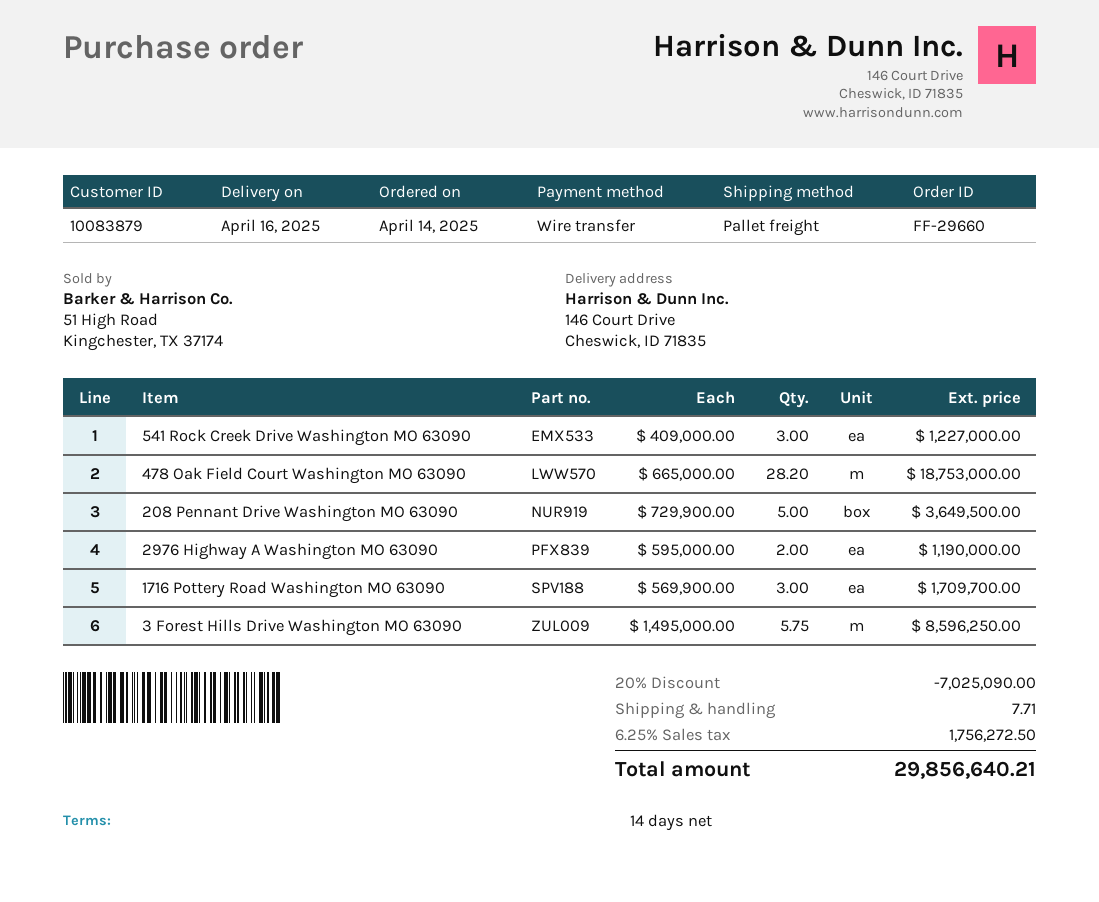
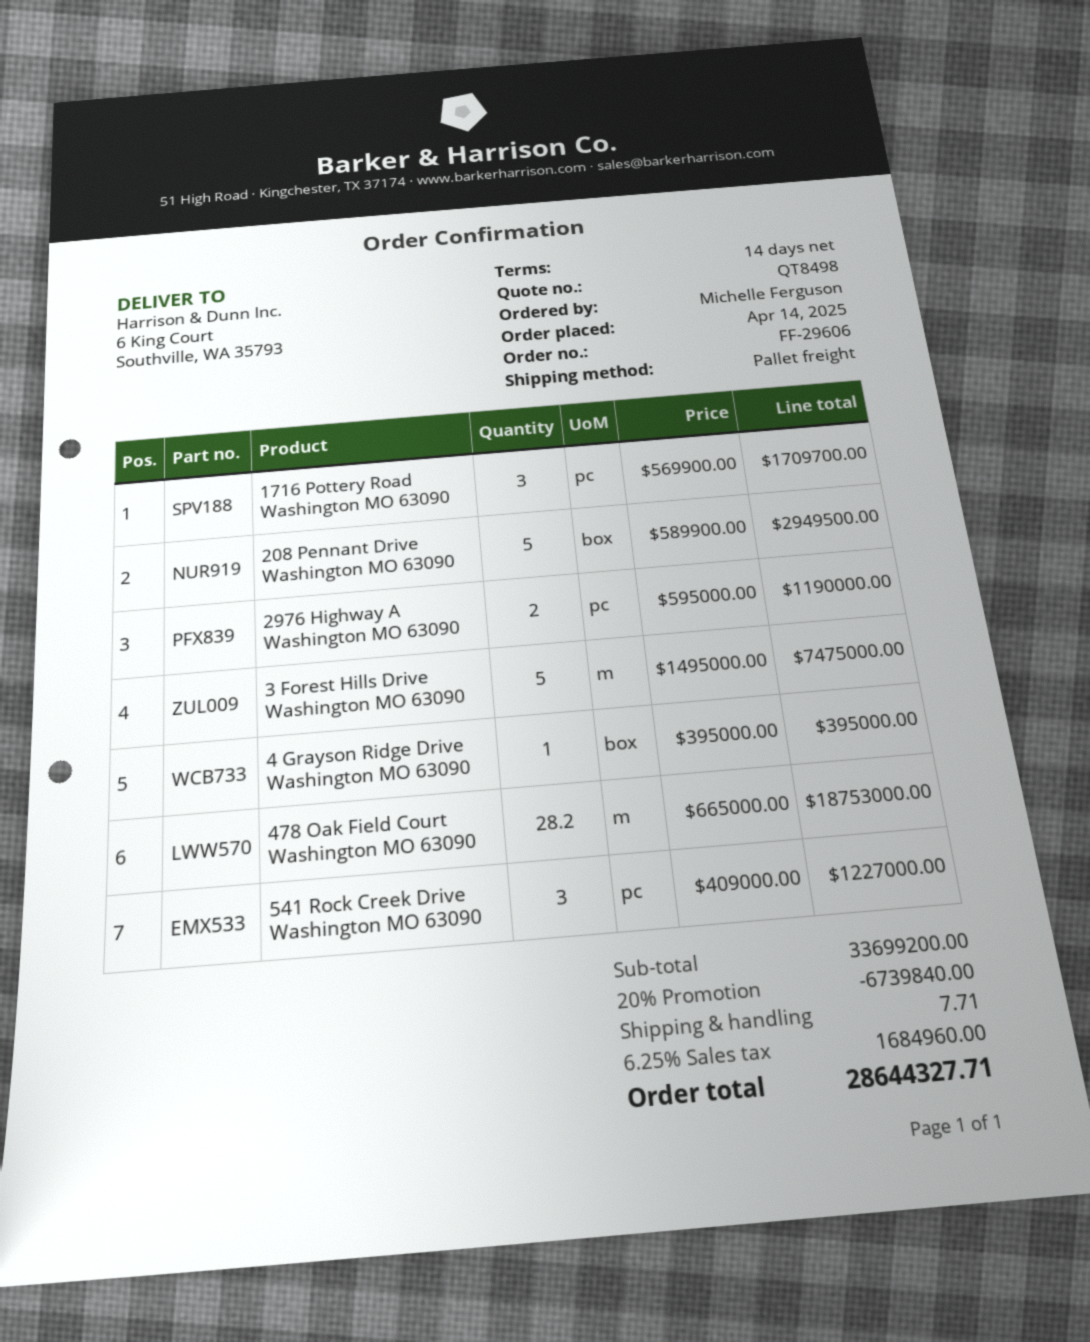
order number: FF-29660 -> FF-29606
ship to: 146 Court Drive, Cheswick, ID 71835 -> 6 King Court, Southville, WA 35793
208 Pennant Drive Washington MO 63090: 5 x 729900.00 = 3649500.00 -> 5 x 589900.00 = 2949500.00
3 Forest Hills Drive Washington MO 63090: 5.75 x 1495000.00 = 8596250.00 -> 5 x 1495000.00 = 7475000.00
4 Grayson Ridge Drive Washington MO 63090: none -> 1 x 395000.00 = 395000.00
discount: 20% = 7025090.00 -> 20% = 6739840.00
tax: 6.25% = 1756272.50 -> 6.25% = 1684960.00
total: 29856640.21 -> 28644327.71

